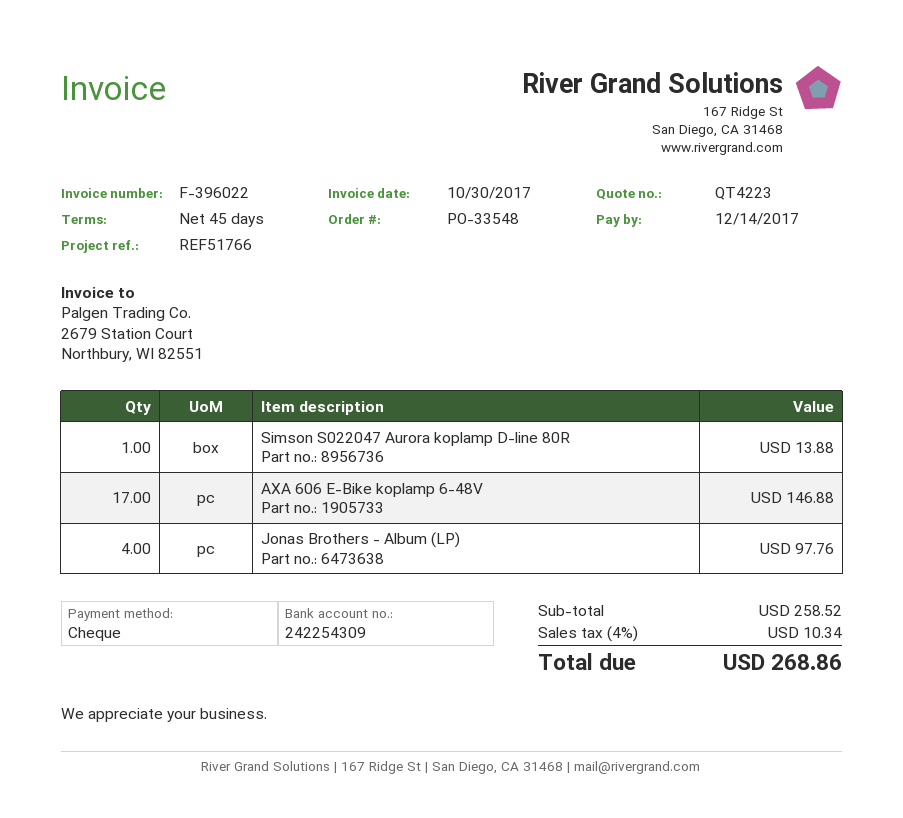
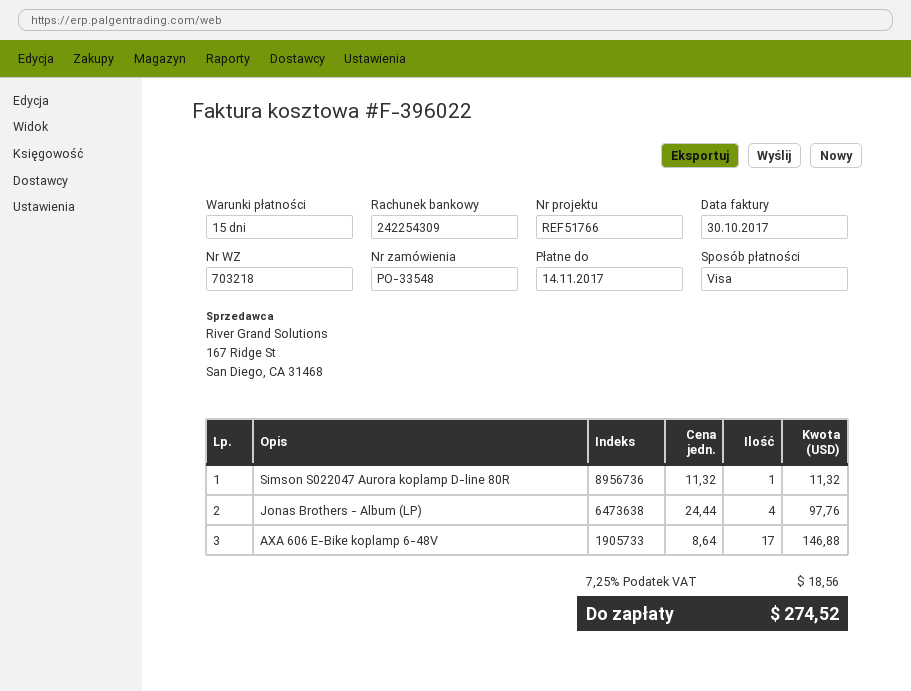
payment terms: 45 days -> 15 days
due date: 2017-12-14 -> 2017-11-14
payment method: cheque -> Visa
Simson S022047 Aurora koplamp D-line 80R: 1 for 13.88 -> 1 for 11.32
tax: 4% = 10.34 -> 7.25% = 18.56
total: 268.86 -> 274.52

